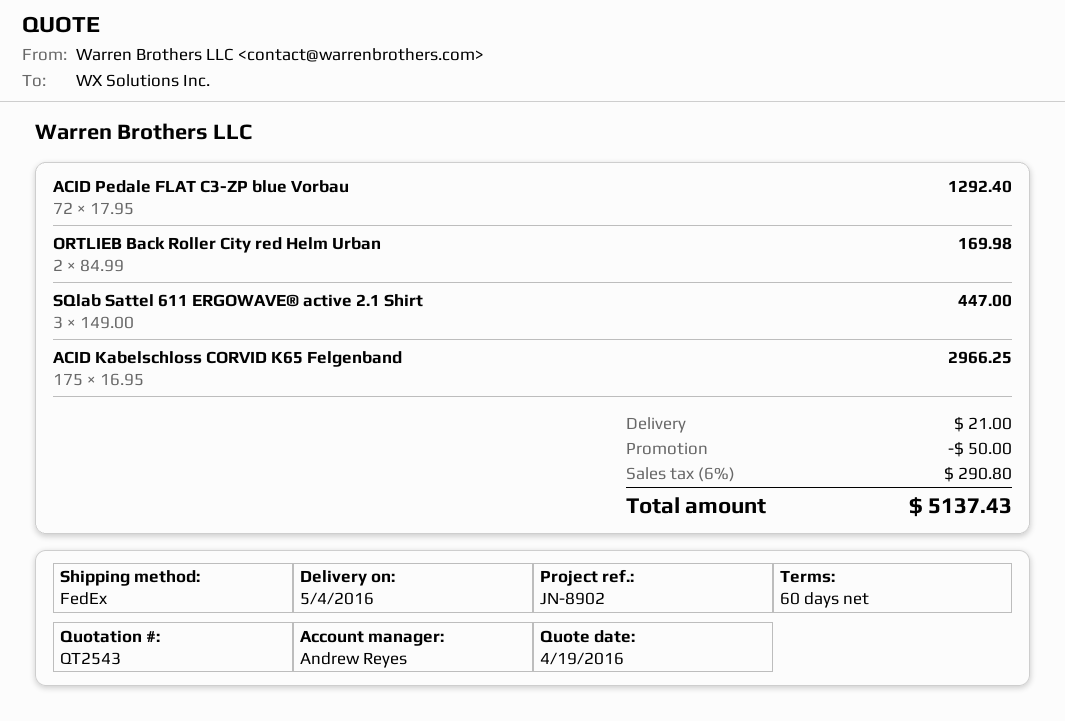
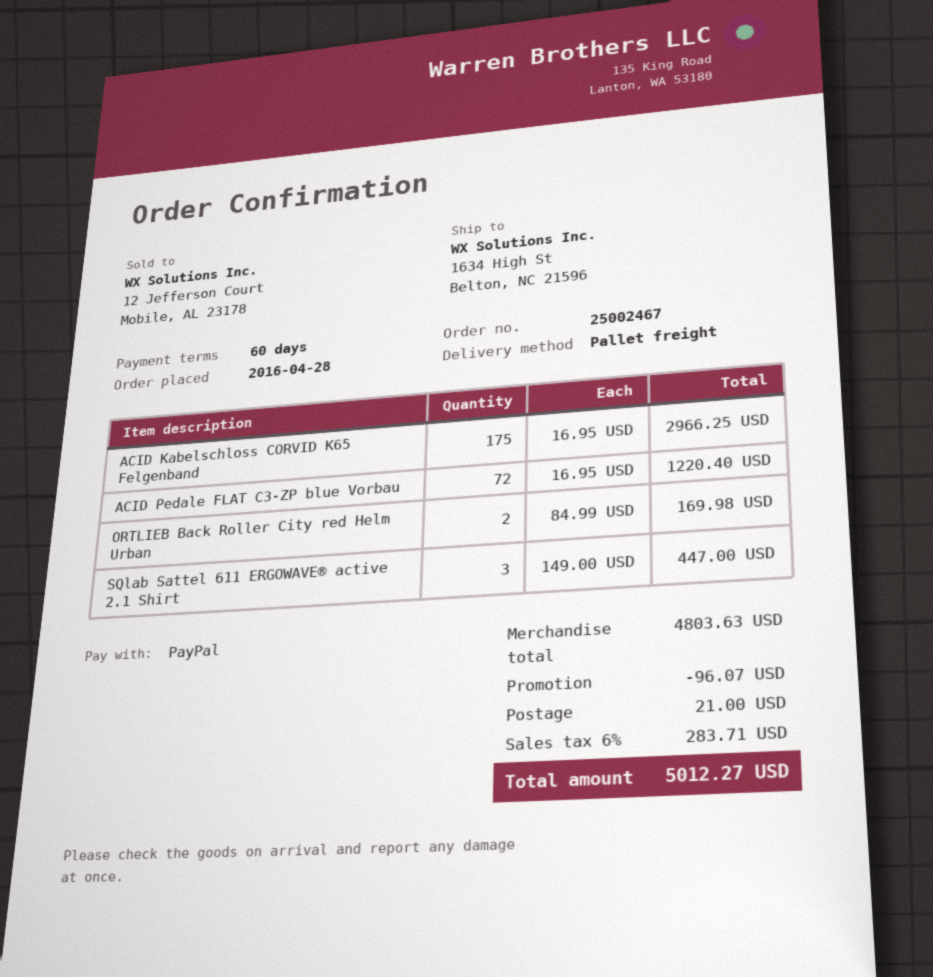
shipping method: FedEx -> pallet freight
ACID Pedale FLAT C3-ZP blue Vorbau: 72 x 17.95 = 1292.40 -> 72 x 16.95 = 1220.40
discount: 50.00 -> 96.07
tax: 6% = 290.80 -> 6% = 283.71
total: 5137.43 -> 5012.27

